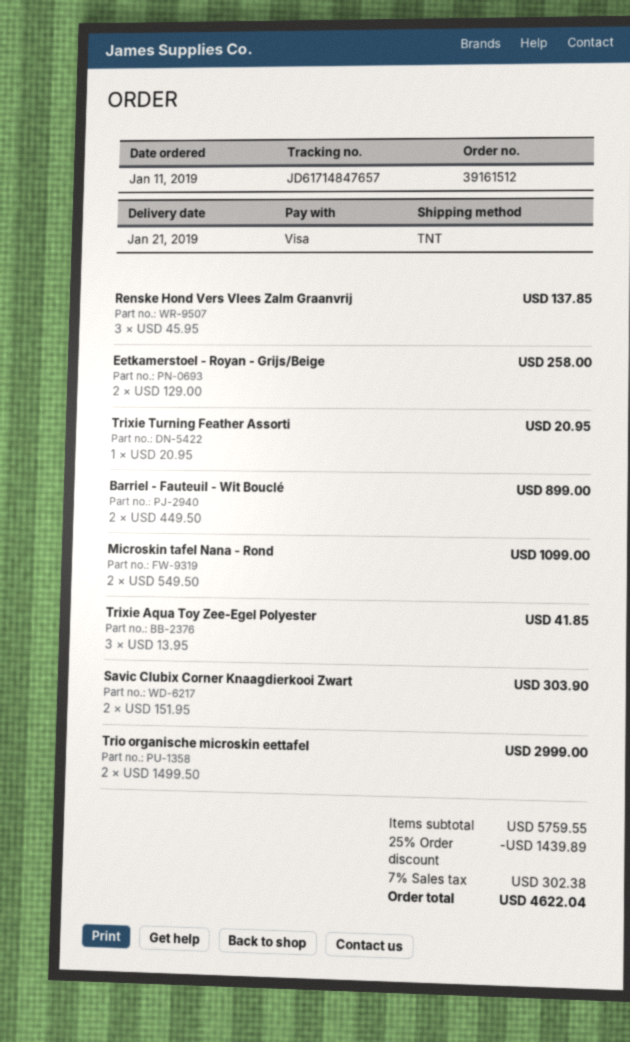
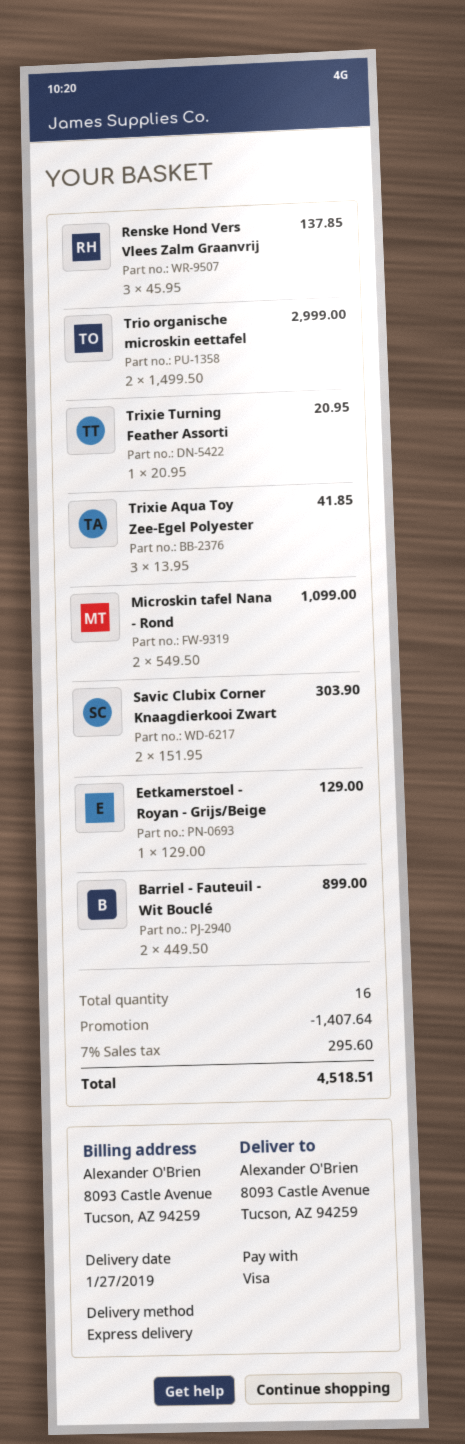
delivery date: 2019-01-21 -> 2019-01-27
shipping method: TNT -> express
Eetkamerstoel - Royan - Grijs/Beige: 2 x 129.00 = 258.00 -> 1 x 129.00 = 129.00
discount: 1439.89 -> 1407.64
tax: 7% = 302.38 -> 7% = 295.60
total: 4622.04 -> 4518.51

